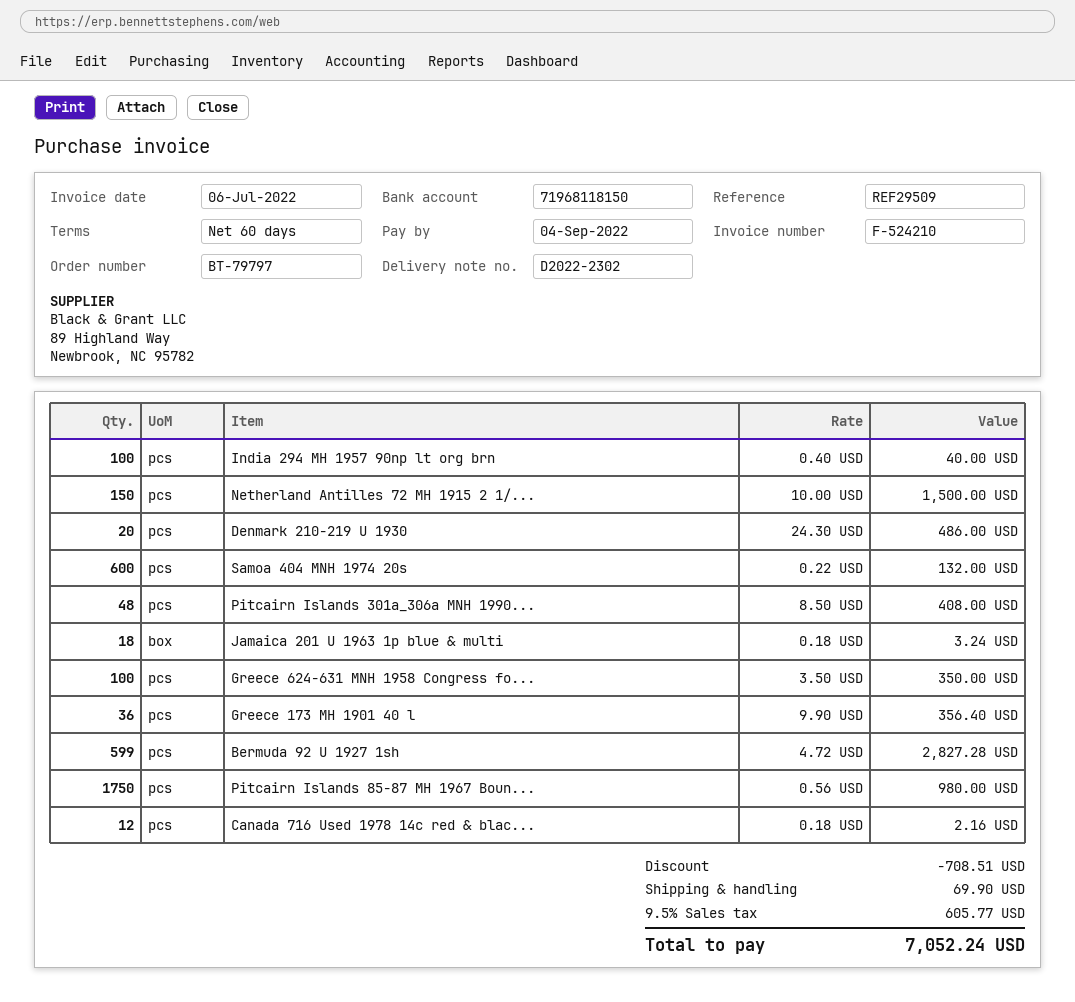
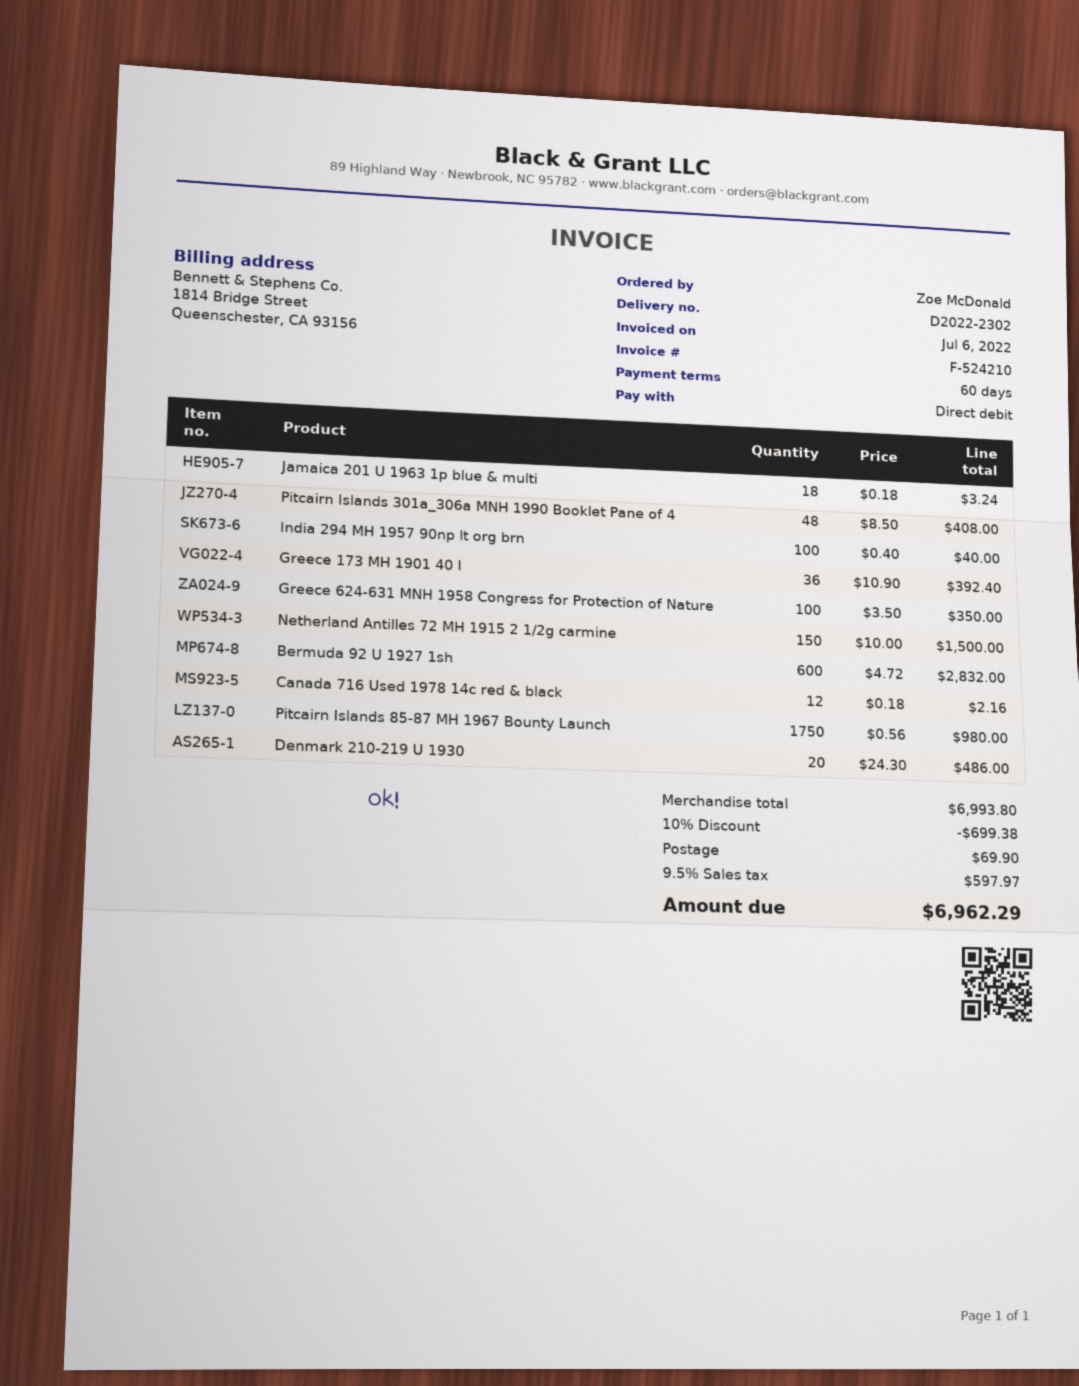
Samoa 404 MNH 1974 20s: 600 x 0.22 = 132.00 -> none
Greece 173 MH 1901 40 l: 36 x 9.90 = 356.40 -> 36 x 10.90 = 392.40
Bermuda 92 U 1927 1sh: 599 x 4.72 = 2827.28 -> 600 x 4.72 = 2832.00
discount: 708.51 -> 699.38
tax: 9.5% = 605.77 -> 9.5% = 597.97
total: 7052.24 -> 6962.29

